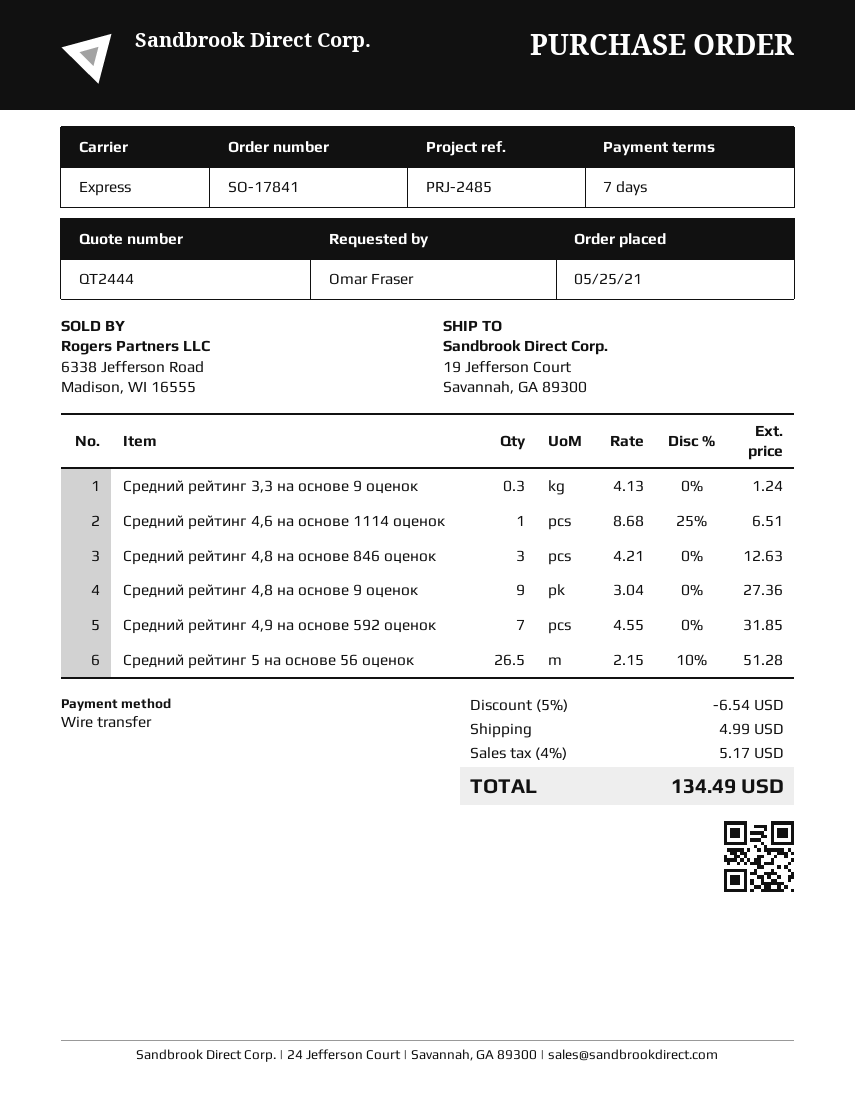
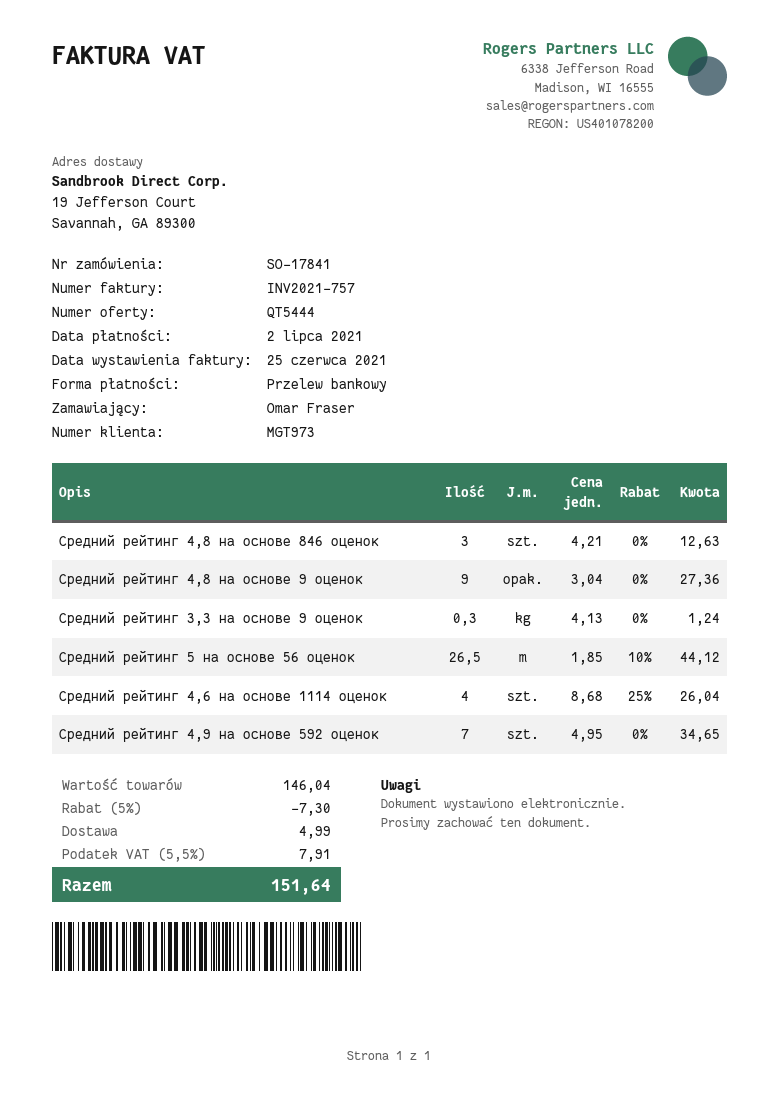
quote number: QT2444 -> QT5444
Средний рейтинг 4,6 на основе 1114 оценок: 1 x 8.68 - 25% = 6.51 -> 4 x 8.68 - 25% = 26.04
Средний рейтинг 4,9 на основе 592 оценок: 7 x 4.55 = 31.85 -> 7 x 4.95 = 34.65
Средний рейтинг 5 на основе 56 оценок: 26.5 x 2.15 - 10% = 51.28 -> 26.5 x 1.85 - 10% = 44.12
discount: 5% = 6.54 -> 5% = 7.30
tax: 4% = 5.17 -> 5.5% = 7.91
total: 134.49 -> 151.64

